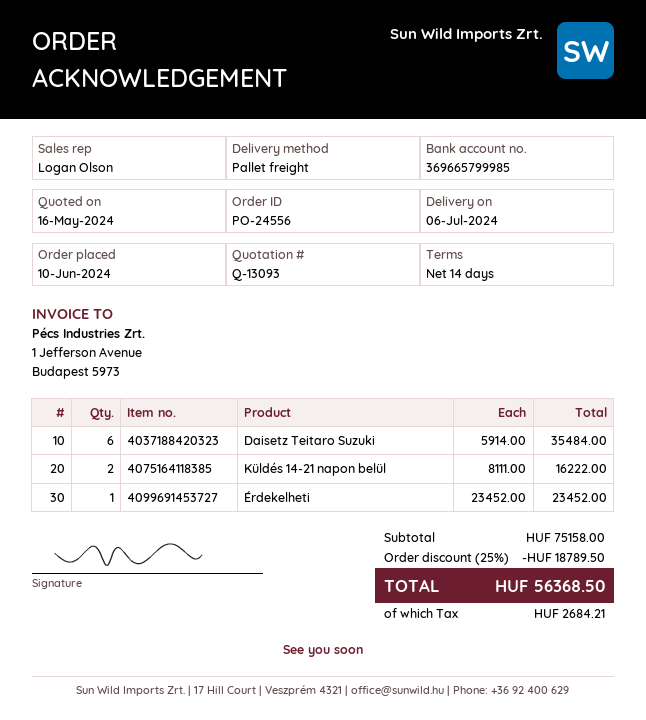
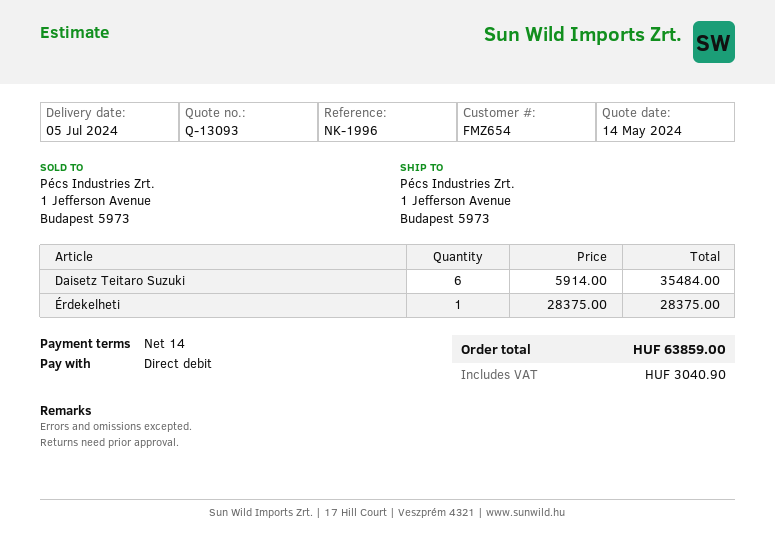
quote date: 2024-05-16 -> 2024-05-14
delivery date: 2024-07-06 -> 2024-07-05
Küldés 14-21 napon belül: 2 x 8111.00 = 16222.00 -> none
Érdekelheti: 1 x 23452.00 = 23452.00 -> 1 x 28375.00 = 28375.00
discount: 25% = 18789.50 -> none
tax: 2684.21 -> 3040.90
total: 56368.50 -> 63859.00

